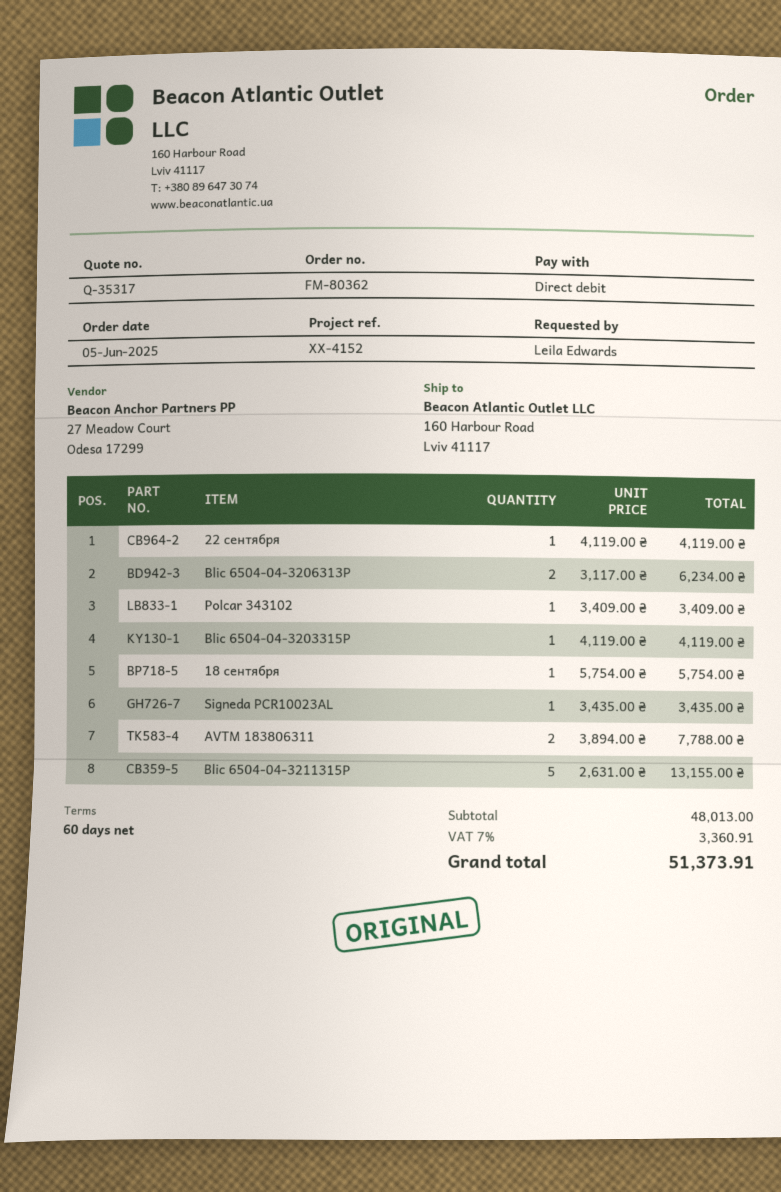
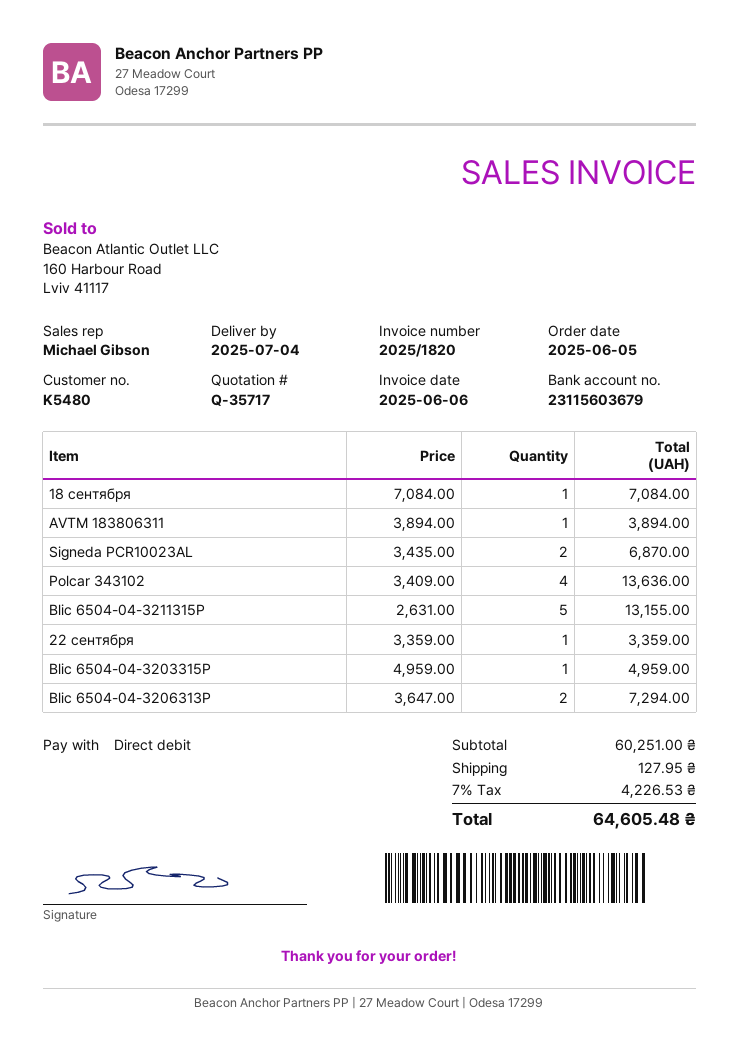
quote number: Q-35317 -> Q-35717
22 сентября: 1 x 4119.00 = 4119.00 -> 1 x 3359.00 = 3359.00
Blic 6504-04-3206313P: 2 x 3117.00 = 6234.00 -> 2 x 3647.00 = 7294.00
Polcar 343102: 1 x 3409.00 = 3409.00 -> 4 x 3409.00 = 13636.00
Blic 6504-04-3203315P: 1 x 4119.00 = 4119.00 -> 1 x 4959.00 = 4959.00
18 сентября: 1 x 5754.00 = 5754.00 -> 1 x 7084.00 = 7084.00
Signeda PCR10023AL: 1 x 3435.00 = 3435.00 -> 2 x 3435.00 = 6870.00
AVTM 183806311: 2 x 3894.00 = 7788.00 -> 1 x 3894.00 = 3894.00
subtotal: 48013.00 -> 60251.00
shipping: none -> 127.95
tax: 7% = 3360.91 -> 7% = 4226.53
total: 51373.91 -> 64605.48

